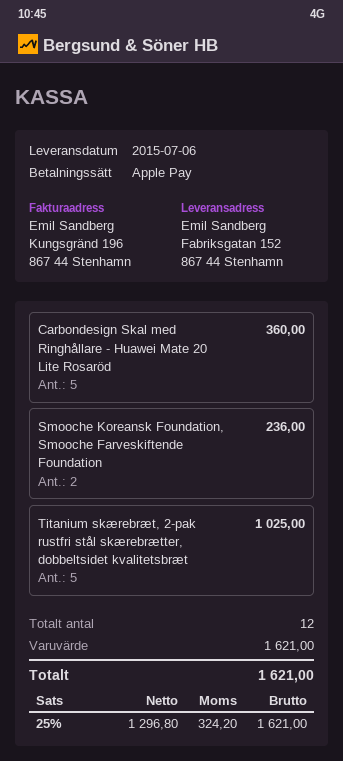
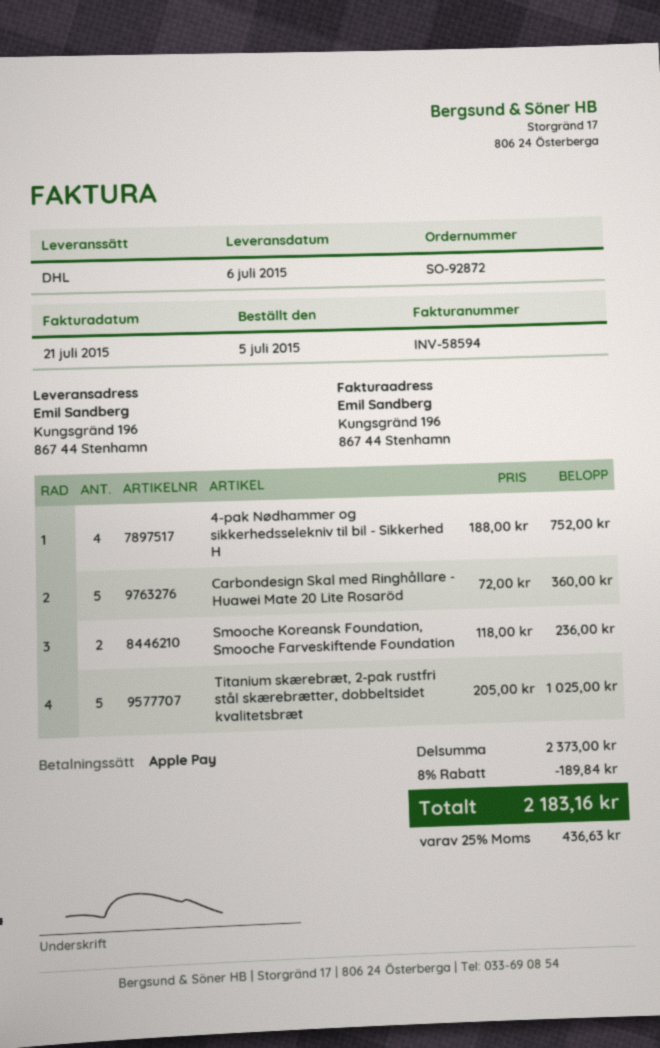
ship to: Fabriksgatan 152, 867 44 Stenhamn -> Kungsgränd 196, 867 44 Stenhamn
4-pak Nødhammer og sikkerhedsselekniv til bil - Sikkerhed H: none -> 4 for 752.00
subtotal: 1621.00 -> 2373.00
discount: none -> 8% = 189.84
tax: 25% = 324.20 -> 25% = 436.63
total: 1621.00 -> 2183.16

